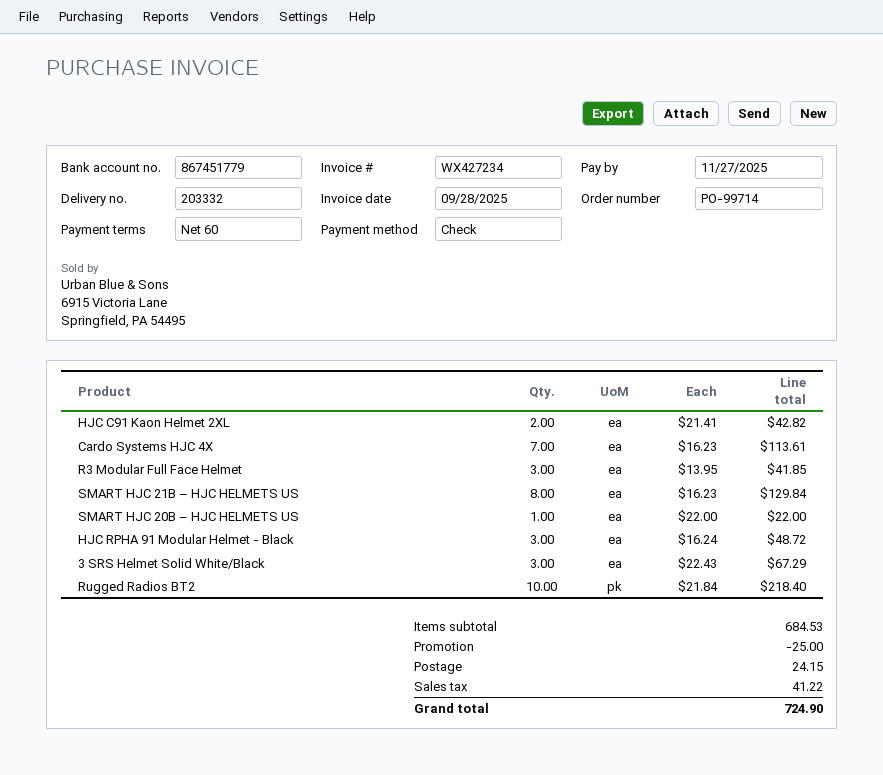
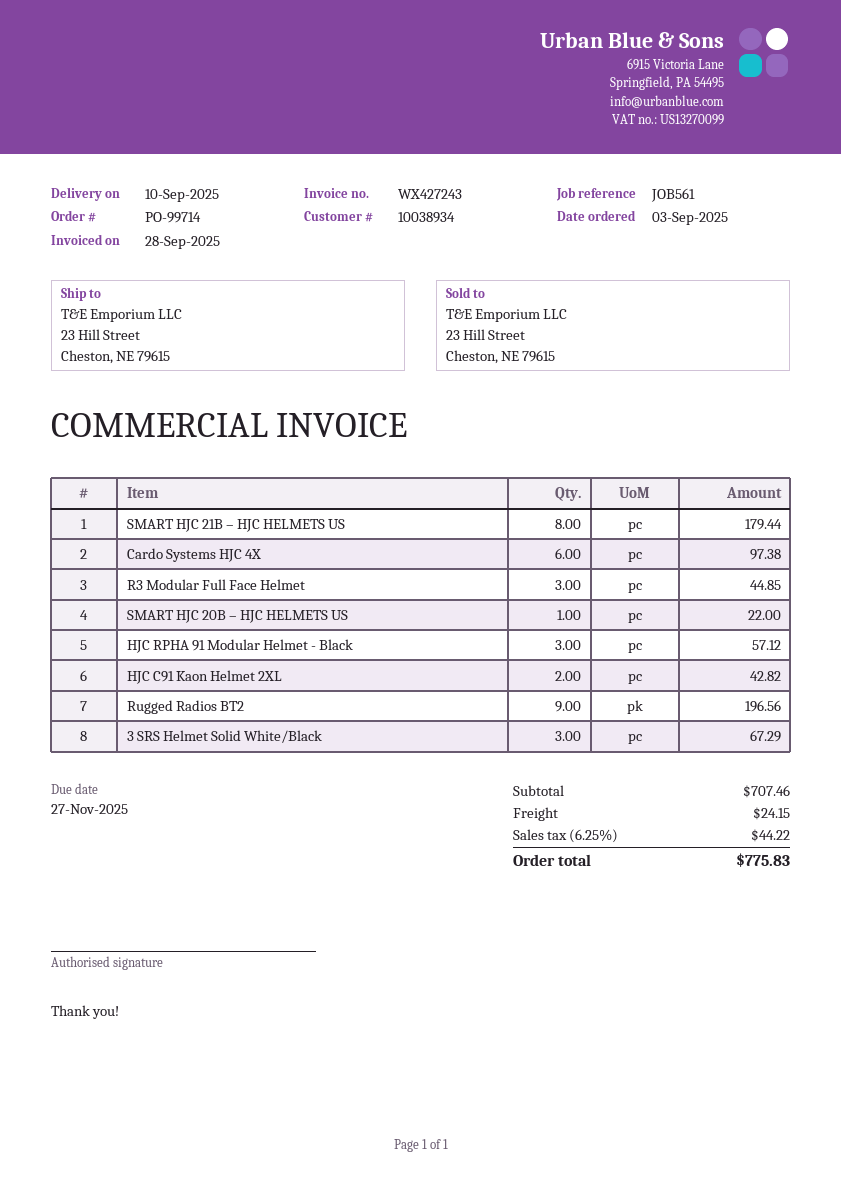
invoice number: WX427234 -> WX427243
Cardo Systems HJC 4X: 7 for 113.61 -> 6 for 97.38
R3 Modular Full Face Helmet: 3 for 41.85 -> 3 for 44.85
SMART HJC 21B – HJC HELMETS US: 8 for 129.84 -> 8 for 179.44
HJC RPHA 91 Modular Helmet - Black: 3 for 48.72 -> 3 for 57.12
Rugged Radios BT2: 10 for 218.40 -> 9 for 196.56
subtotal: 684.53 -> 707.46
discount: 25.00 -> none
tax: 41.22 -> 44.22
total: 724.90 -> 775.83

